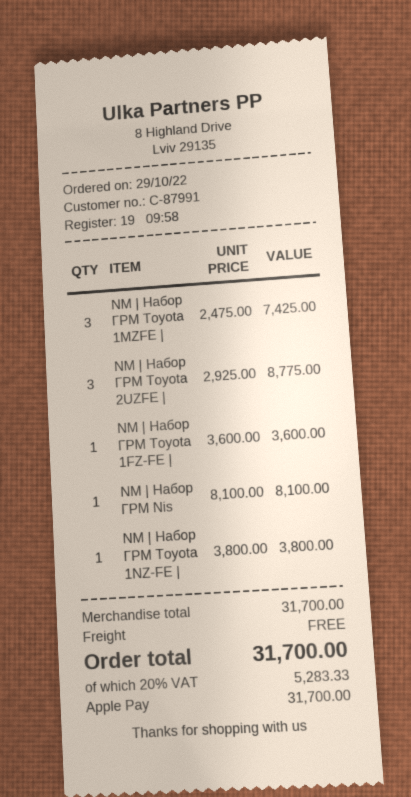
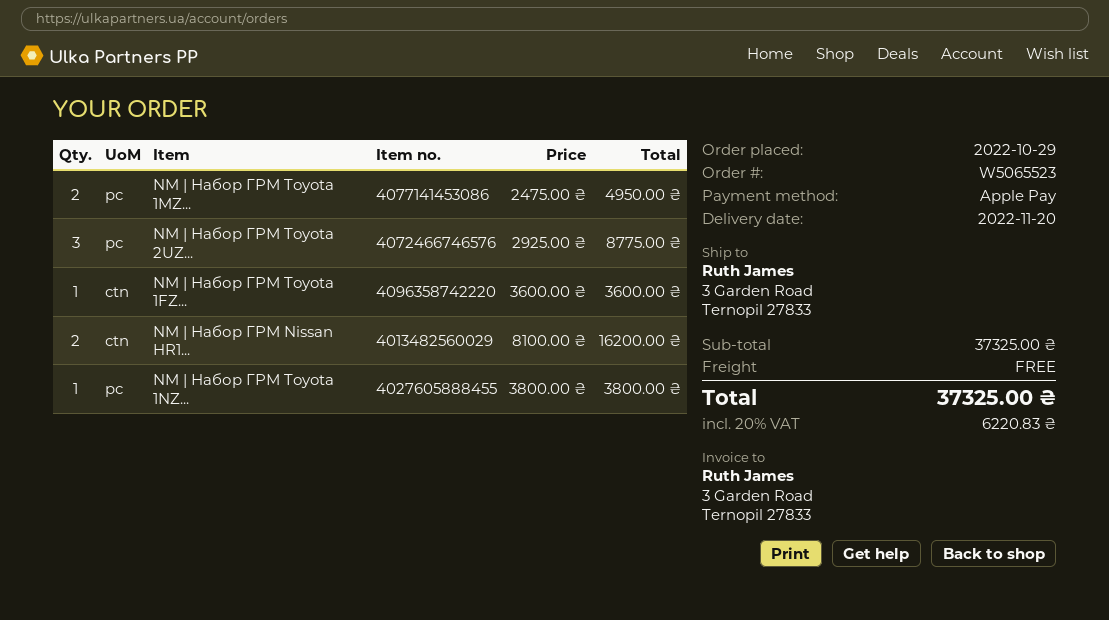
NM | Набор ГРМ Toyota 1MZFE |: 3 x 2475.00 = 7425.00 -> 2 x 2475.00 = 4950.00
NM | Набор ГРМ Nis: 1 x 8100.00 = 8100.00 -> 2 x 8100.00 = 16200.00
subtotal: 31700.00 -> 37325.00
tax: 20% = 5283.33 -> 20% = 6220.83
total: 31700.00 -> 37325.00

